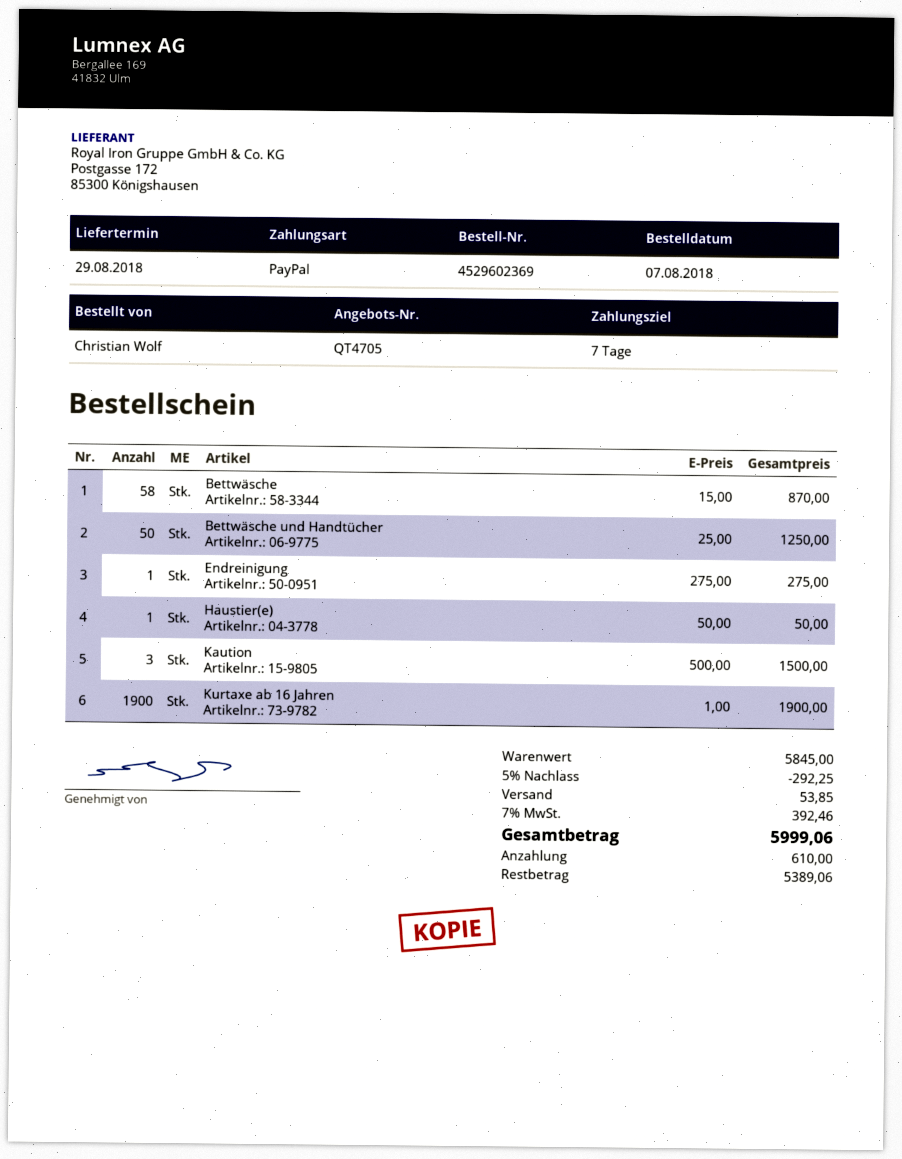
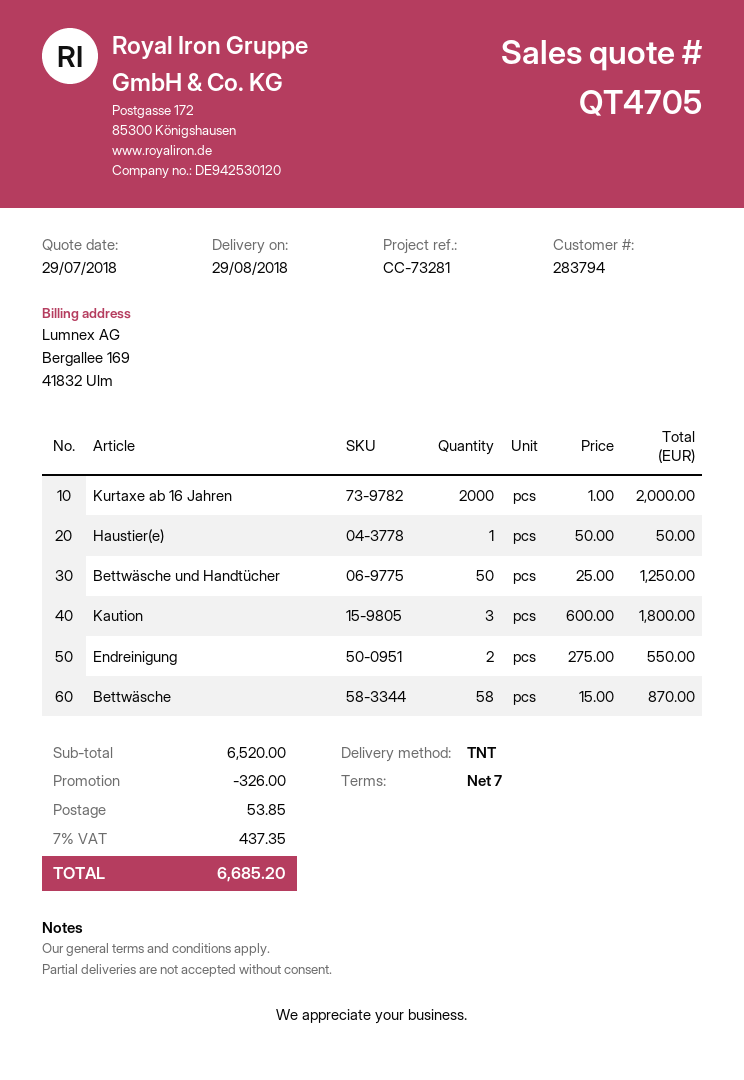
Endreinigung: 1 x 275.00 = 275.00 -> 2 x 275.00 = 550.00
Kaution: 3 x 500.00 = 1500.00 -> 3 x 600.00 = 1800.00
Kurtaxe ab 16 Jahren: 1900 x 1.00 = 1900.00 -> 2000 x 1.00 = 2000.00
subtotal: 5845.00 -> 6520.00
discount: 292.25 -> 326.00
tax: 7% = 392.46 -> 7% = 437.35
total: 5999.06 -> 6685.20

